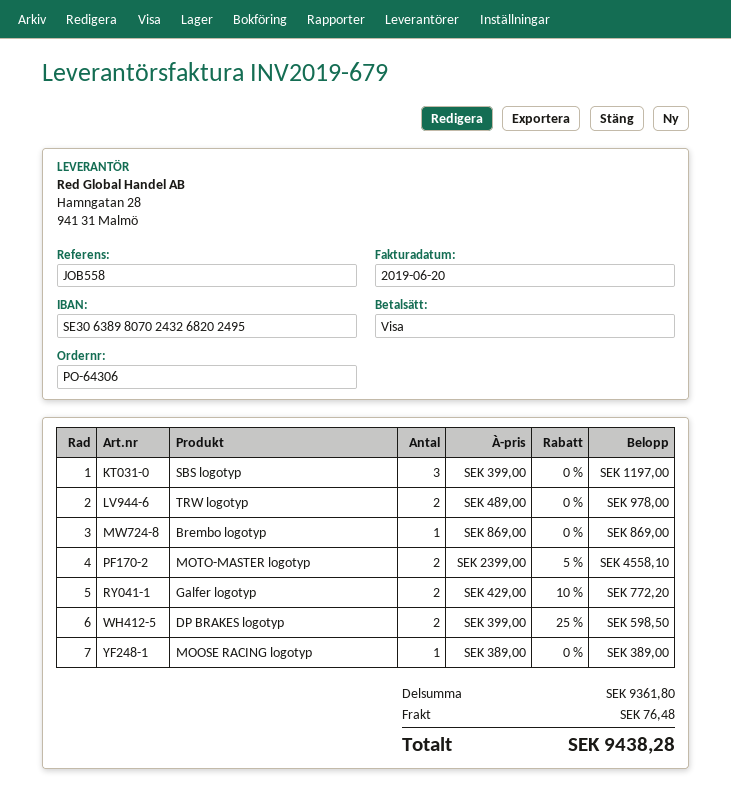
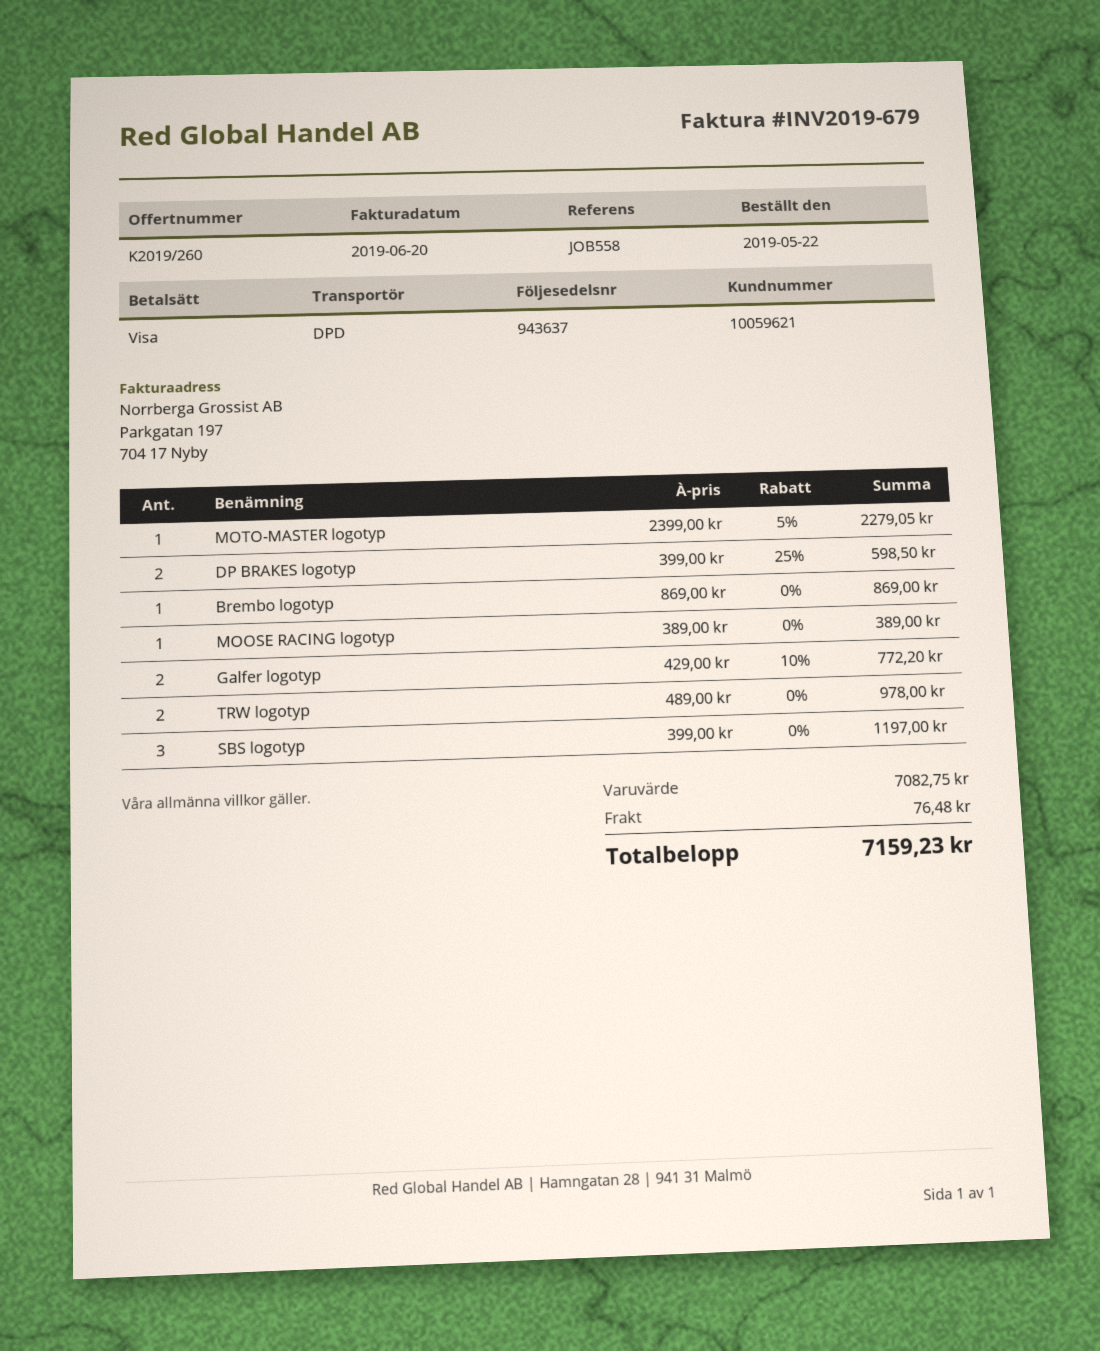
MOTO-MASTER logotyp: 2 x 2399.00 - 5% = 4558.10 -> 1 x 2399.00 - 5% = 2279.05
subtotal: 9361.80 -> 7082.75
total: 9438.28 -> 7159.23

